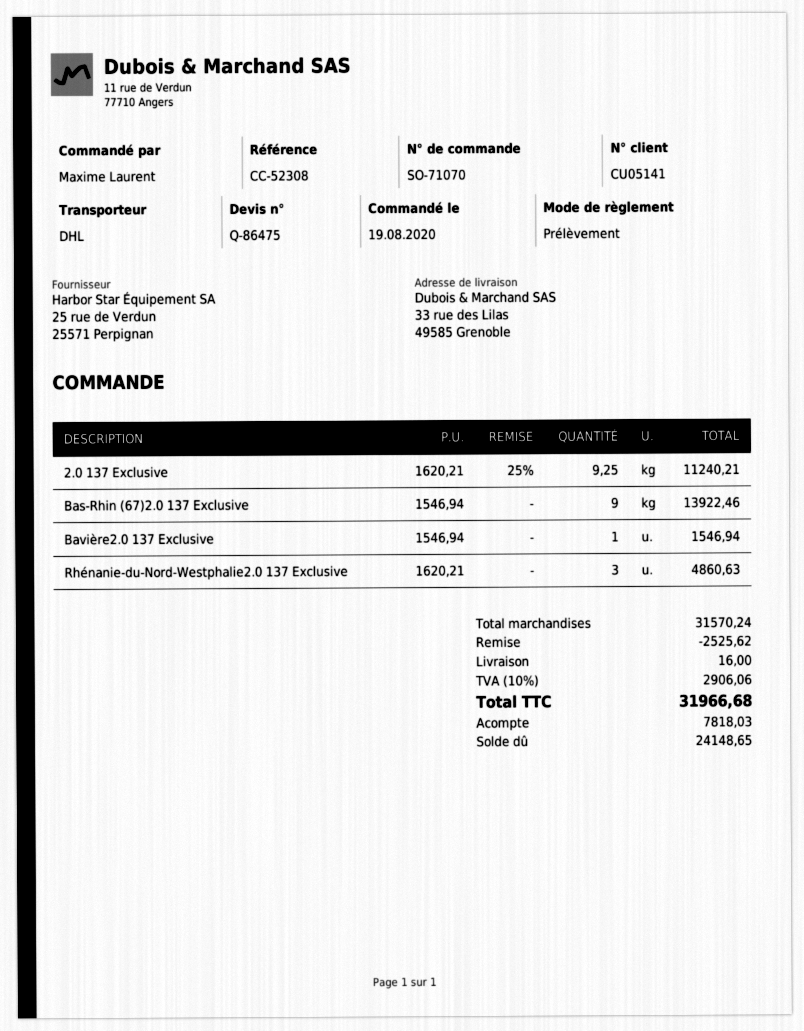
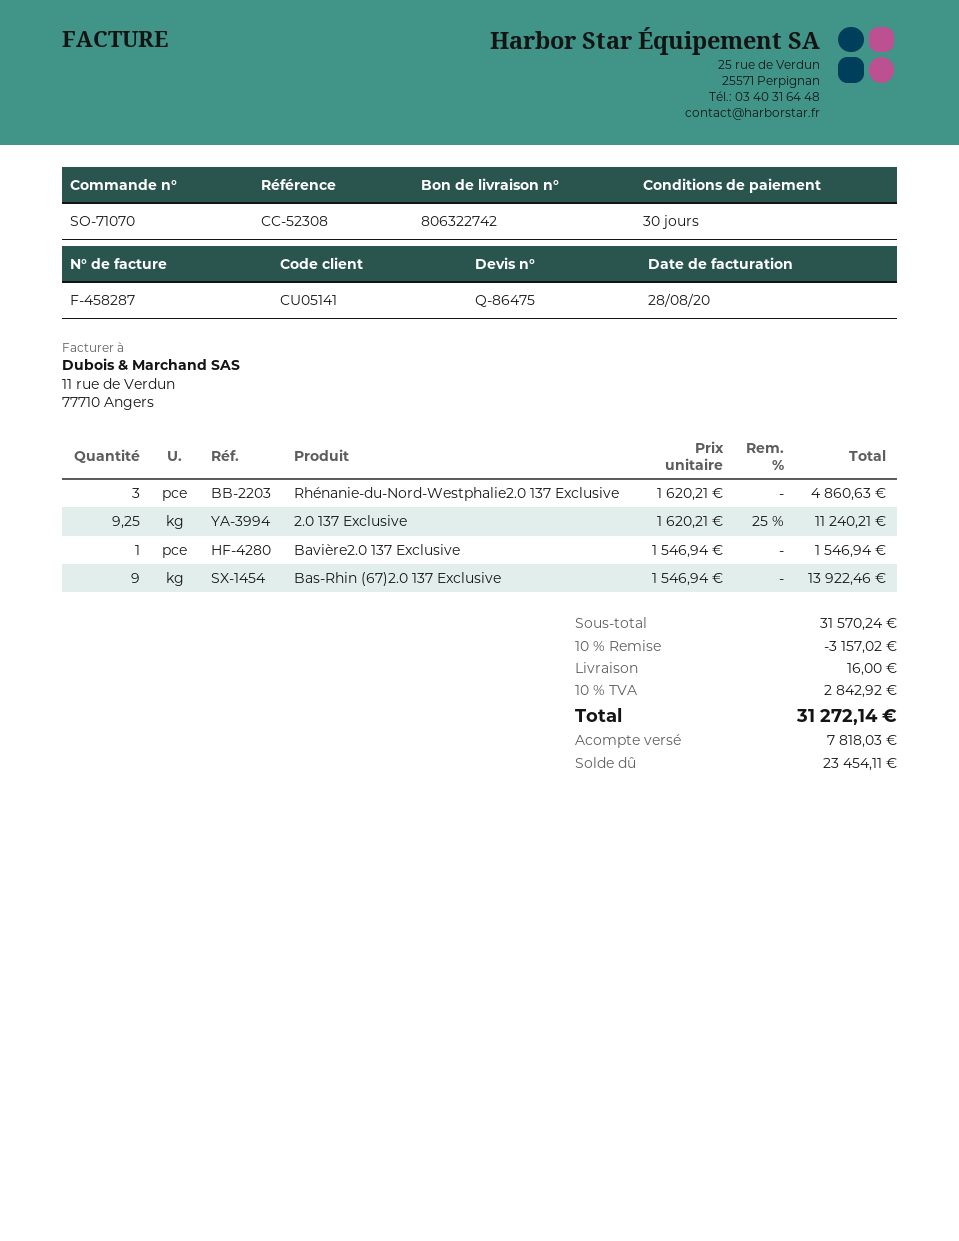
discount: 2525.62 -> 3157.02
tax: 10% = 2906.06 -> 10% = 2842.92
total: 31966.68 -> 31272.14
balance: 24148.65 -> 23454.11

